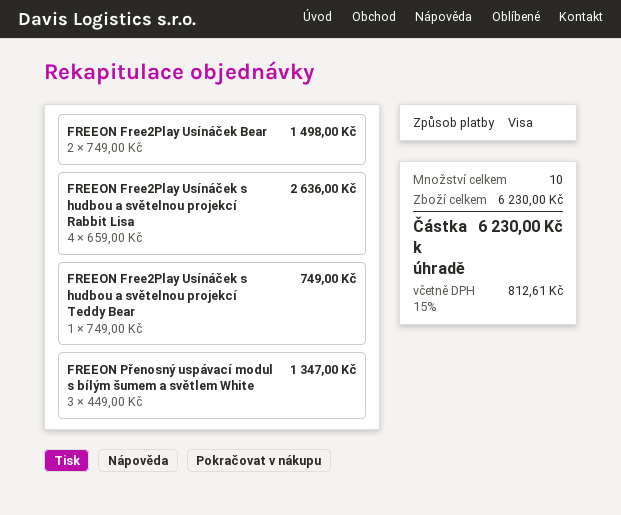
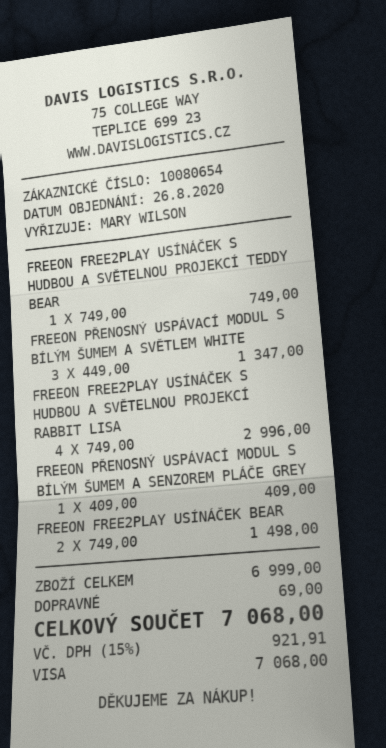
FREEON Free2Play Usínáček s hudbou a světelnou projekcí Rabbit Lisa: 4 x 659.00 = 2636.00 -> 4 x 749.00 = 2996.00
FREEON PŘENOSNÝ USPÁVACÍ MODUL S BÍLÝM ŠUMEM A SENZOREM PLÁČE GREY: none -> 1 x 409.00 = 409.00
subtotal: 6230.00 -> 6999.00
shipping: none -> 69.00
tax: 15% = 812.61 -> 15% = 921.91
total: 6230.00 -> 7068.00

